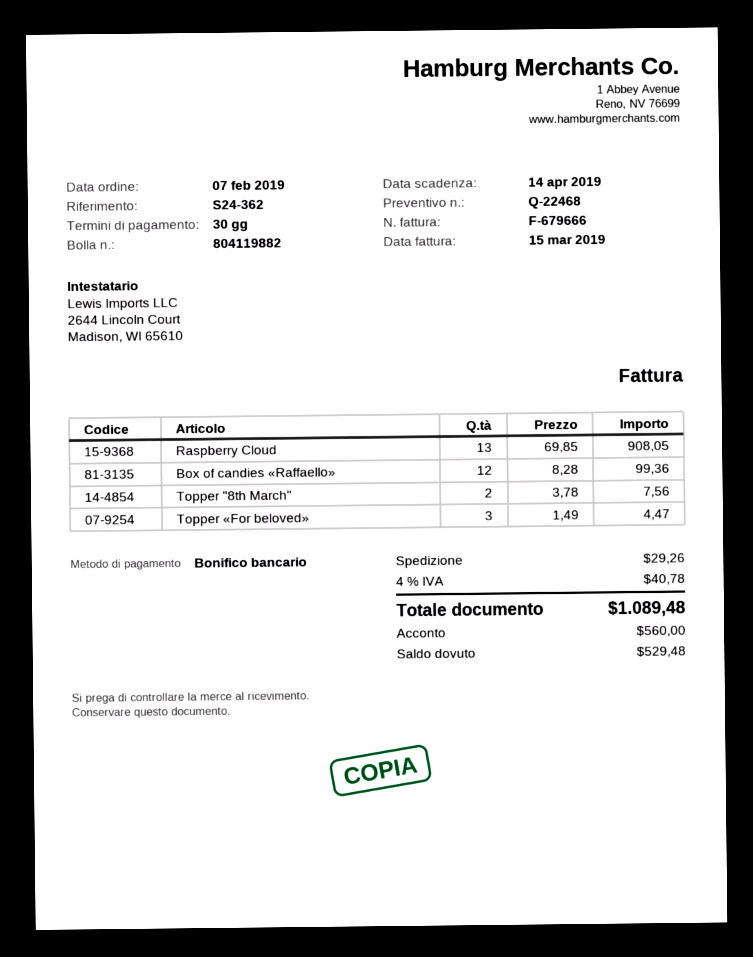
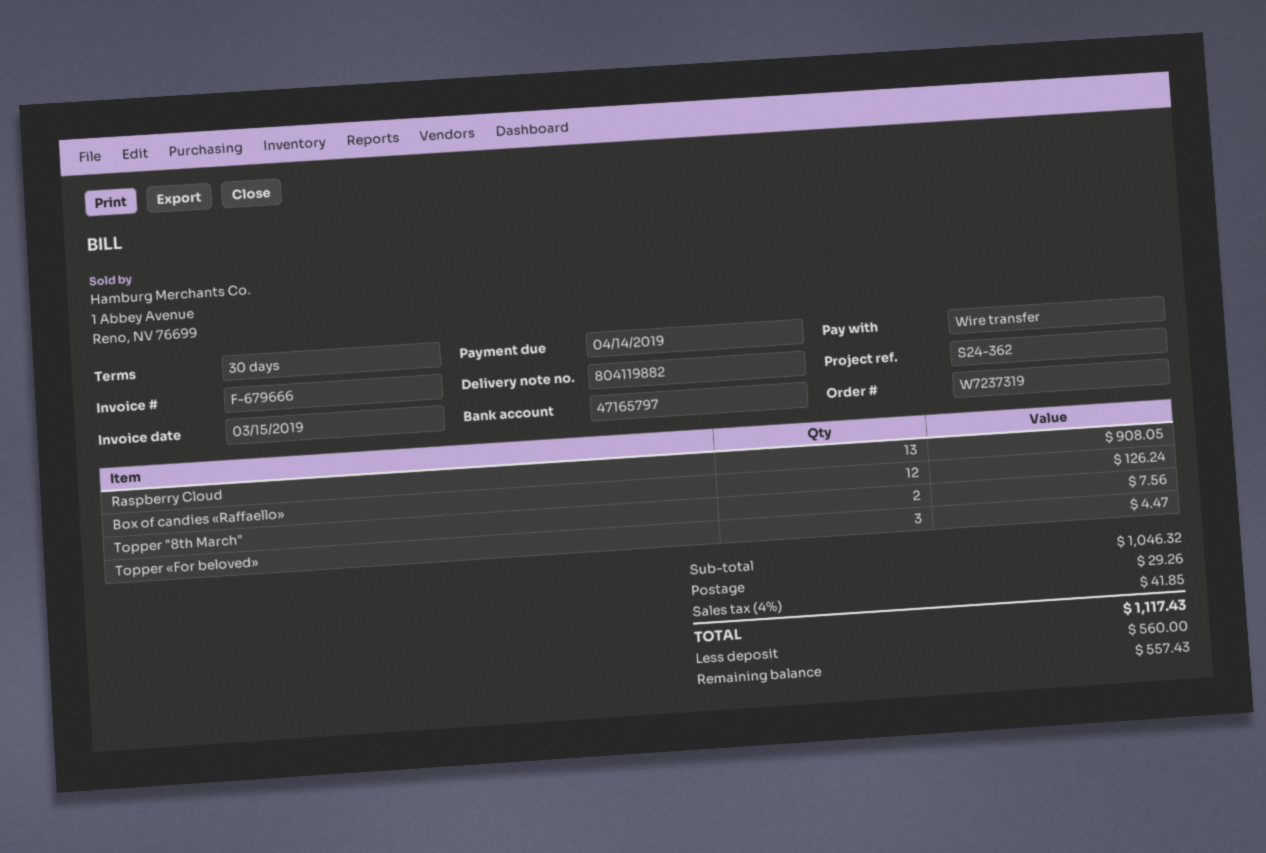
Box of candies «Raffaello»: 12 for 99.36 -> 12 for 126.24
tax: 4% = 40.78 -> 4% = 41.85
total: 1089.48 -> 1117.43
balance: 529.48 -> 557.43

